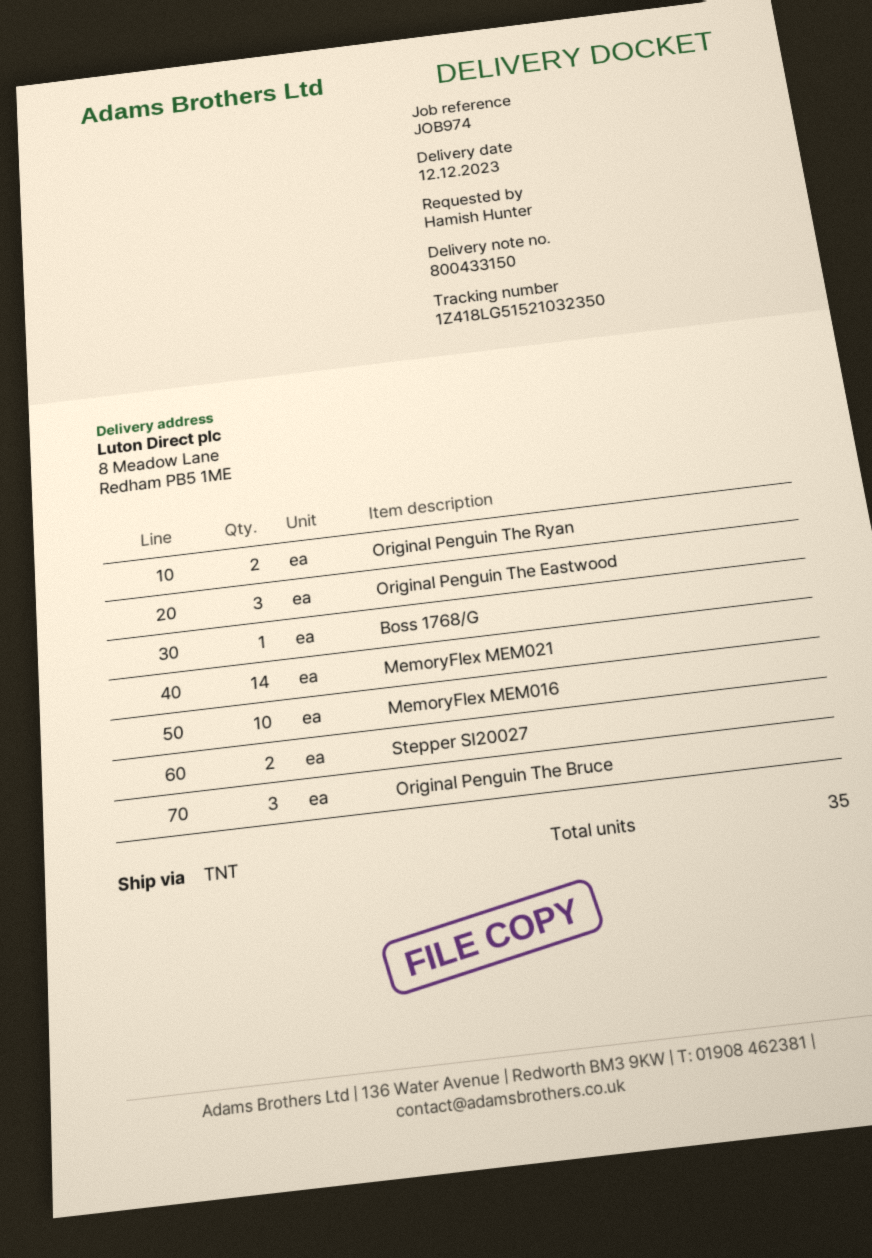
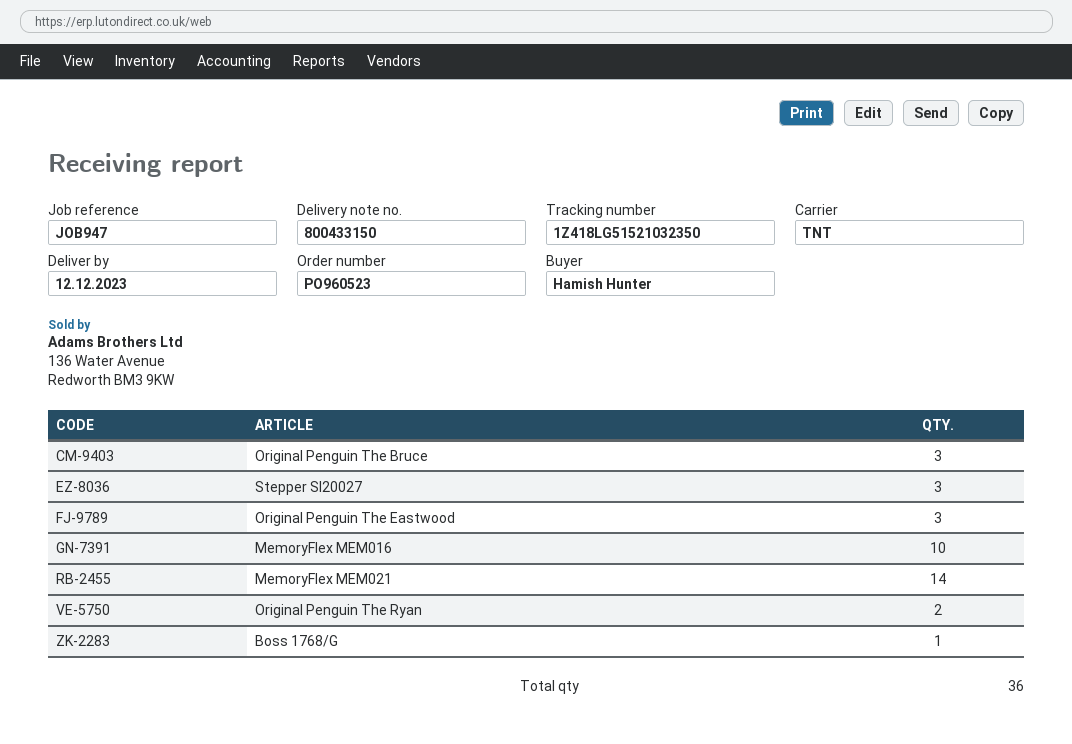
reference: JOB974 -> JOB947
Stepper SI20027: 2 -> 3
total quantity: 35 -> 36

